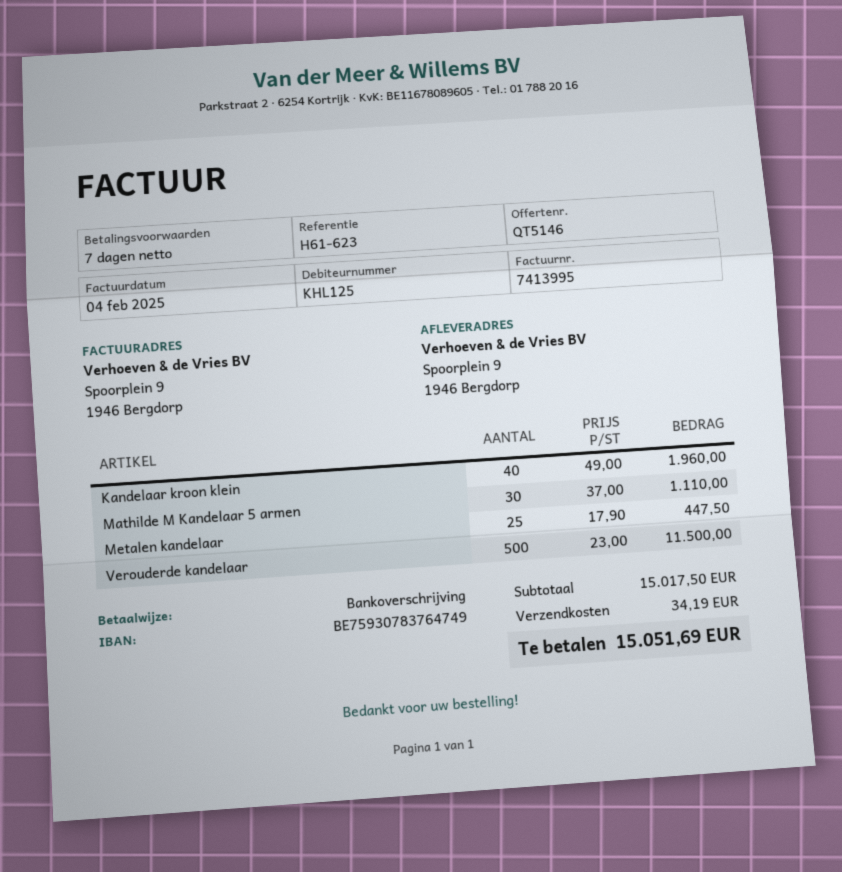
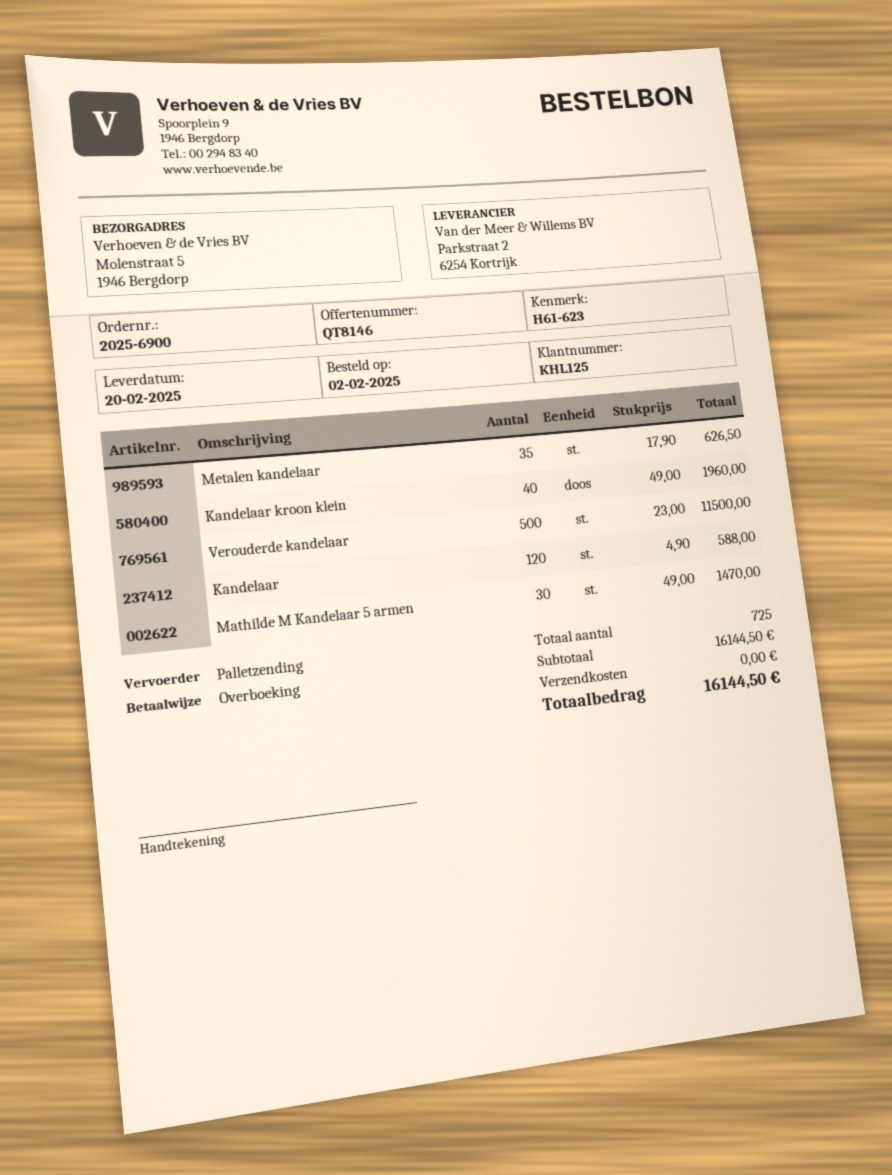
quote number: QT5146 -> QT8146
ship to: Spoorplein 9, 1946 Bergdorp -> Molenstraat 5, 1946 Bergdorp
Mathilde M Kandelaar 5 armen: 30 x 37.00 = 1110.00 -> 30 x 49.00 = 1470.00
Metalen kandelaar: 25 x 17.90 = 447.50 -> 35 x 17.90 = 626.50
Kandelaar: none -> 120 x 4.90 = 588.00
subtotal: 15017.50 -> 16144.50
shipping: 34.19 -> 0.00
total: 15051.69 -> 16144.50

